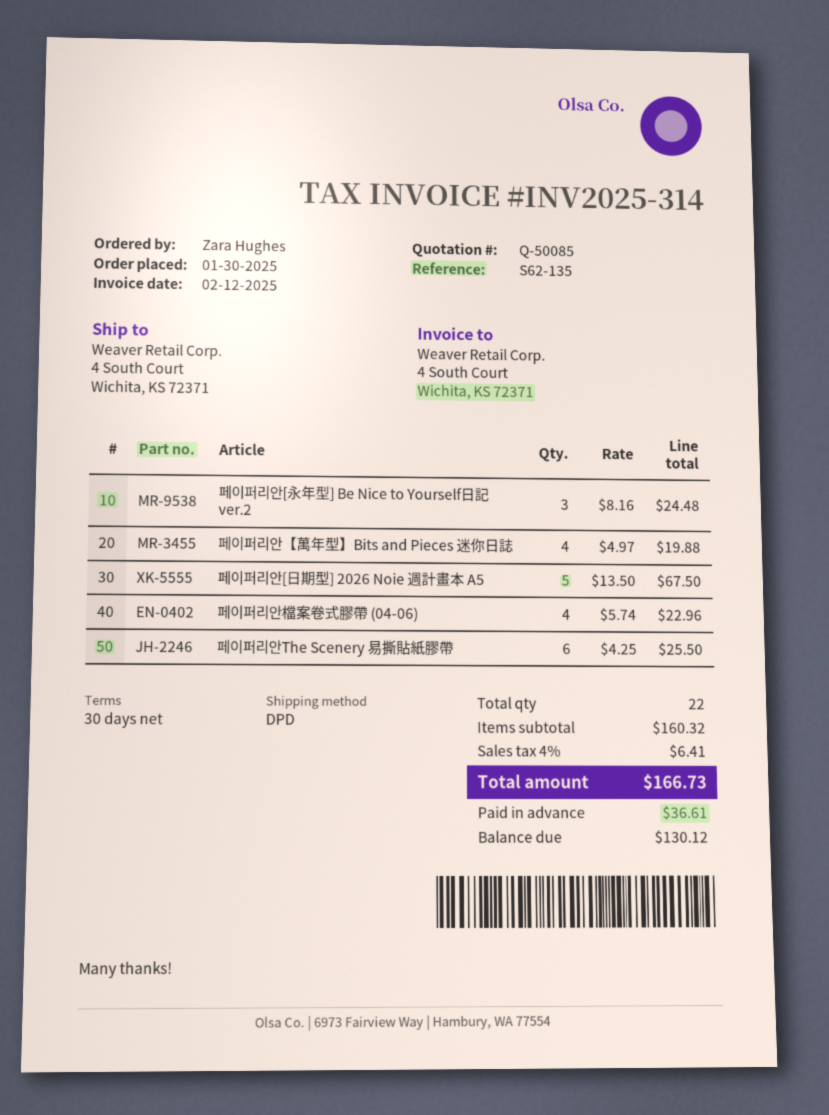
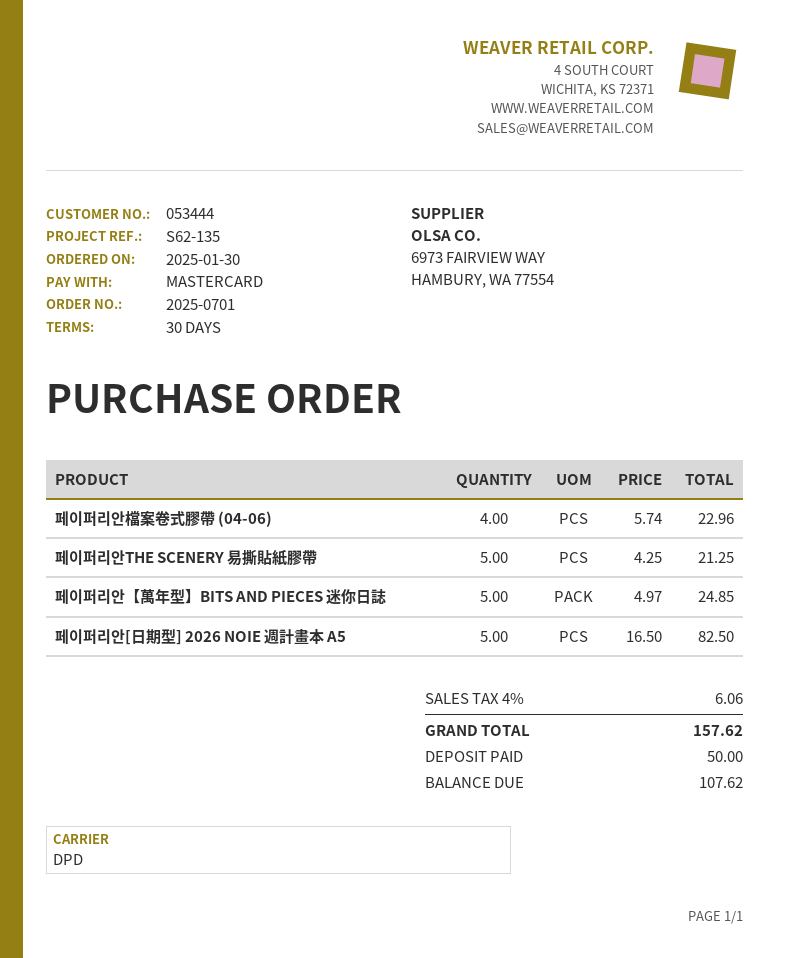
페이퍼리안[永年型] Be Nice to Yourself日記 ver.2: 3 x 8.16 = 24.48 -> none
페이퍼리안【萬年型】Bits and Pieces 迷你日誌: 4 x 4.97 = 19.88 -> 5 x 4.97 = 24.85
페이퍼리안[日期型] 2026 Noie 週計畫本 A5: 5 x 13.50 = 67.50 -> 5 x 16.50 = 82.50
페이퍼리안The Scenery 易撕貼紙膠帶: 6 x 4.25 = 25.50 -> 5 x 4.25 = 21.25
tax: 4% = 6.41 -> 4% = 6.06
total: 166.73 -> 157.62
deposit: 36.61 -> 50.00
balance: 130.12 -> 107.62

